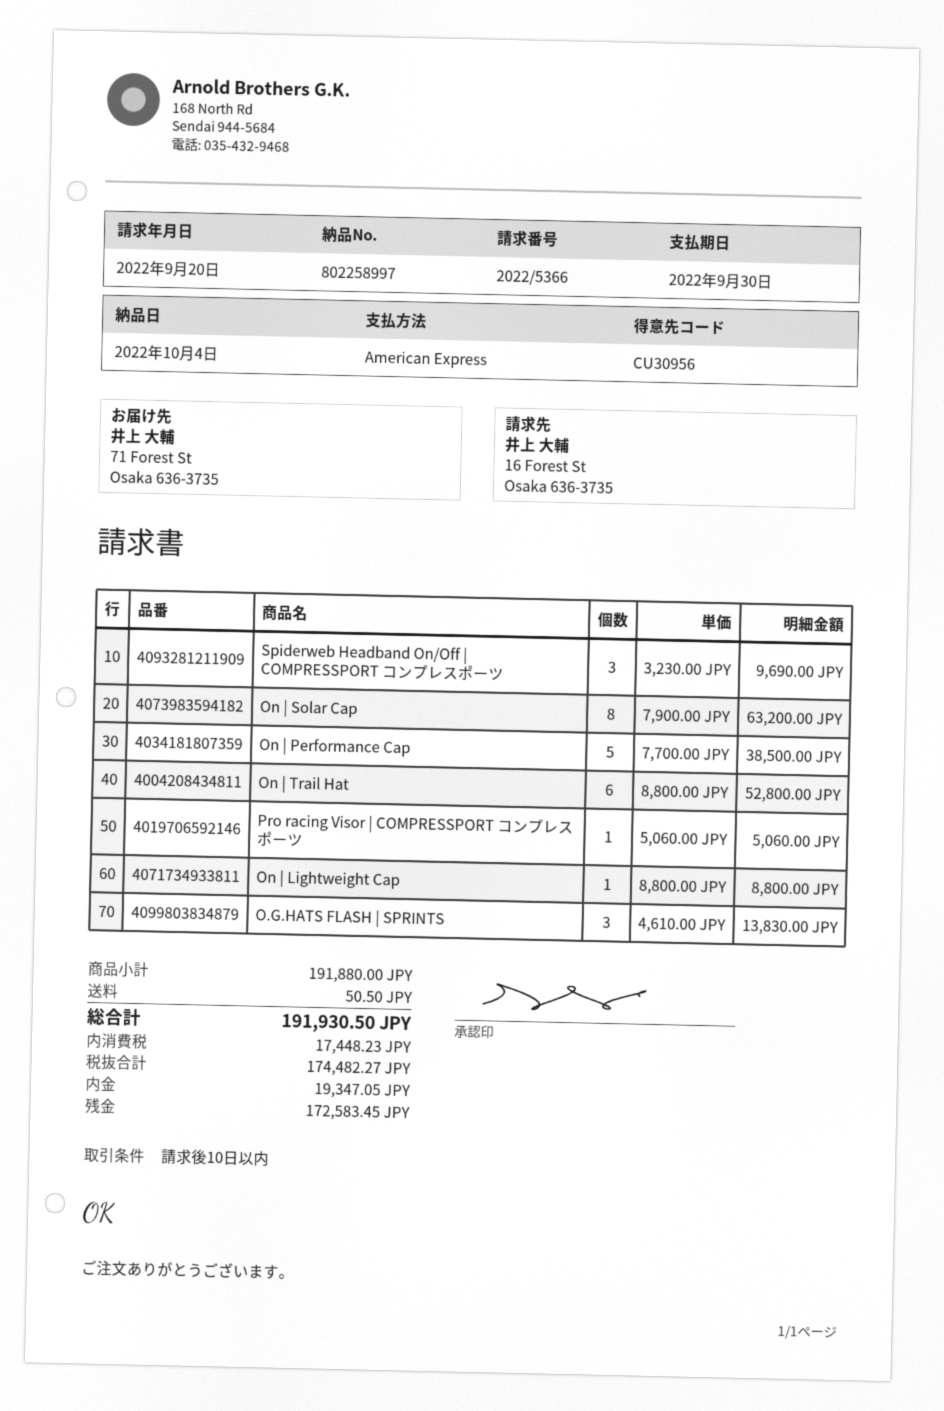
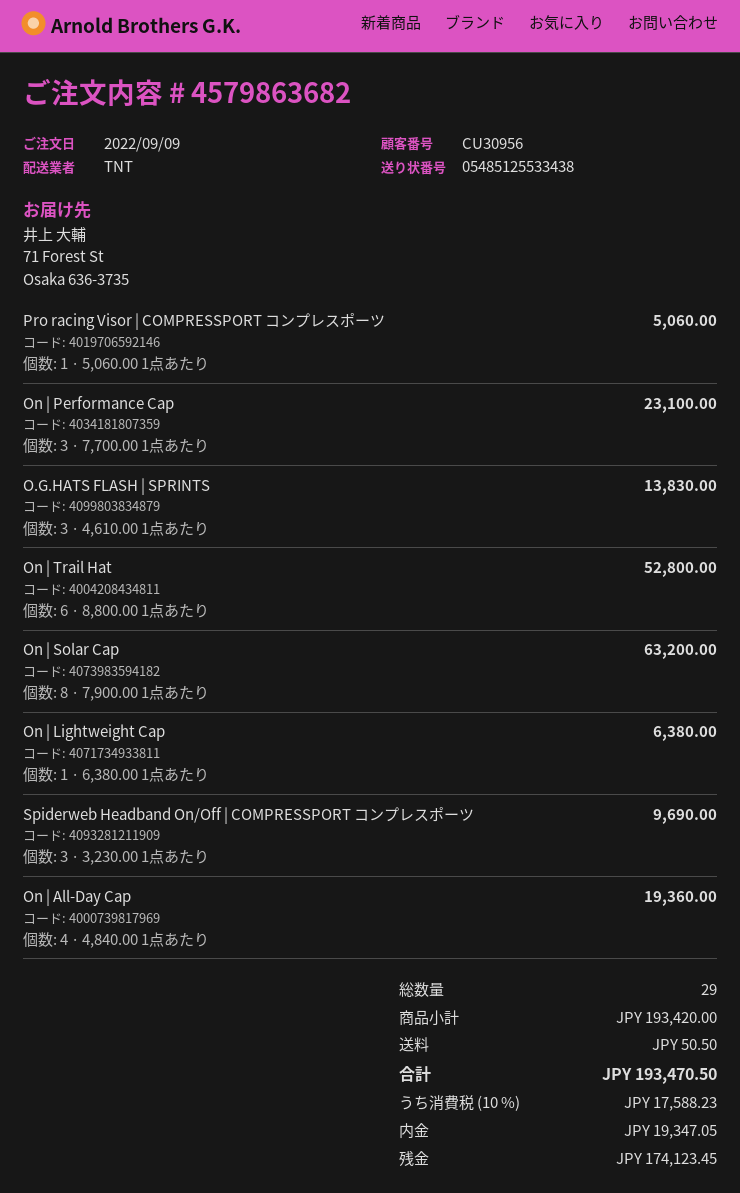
On | Performance Cap: 5 x 7700.00 = 38500.00 -> 3 x 7700.00 = 23100.00
On | Lightweight Cap: 1 x 8800.00 = 8800.00 -> 1 x 6380.00 = 6380.00
On | All-Day Cap: none -> 4 x 4840.00 = 19360.00
subtotal: 191880.00 -> 193420.00
tax: 17448.23 -> 17588.23
total: 191930.50 -> 193470.50
balance: 172583.45 -> 174123.45

